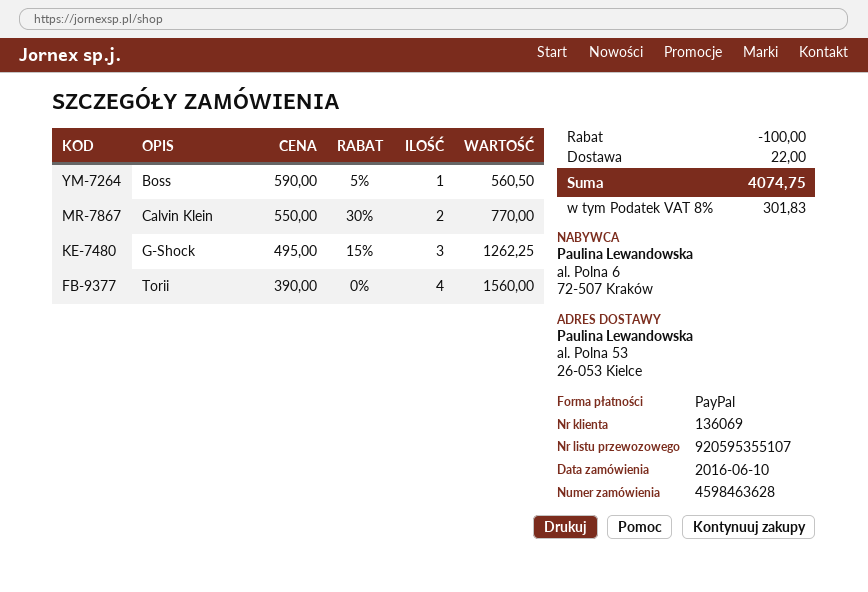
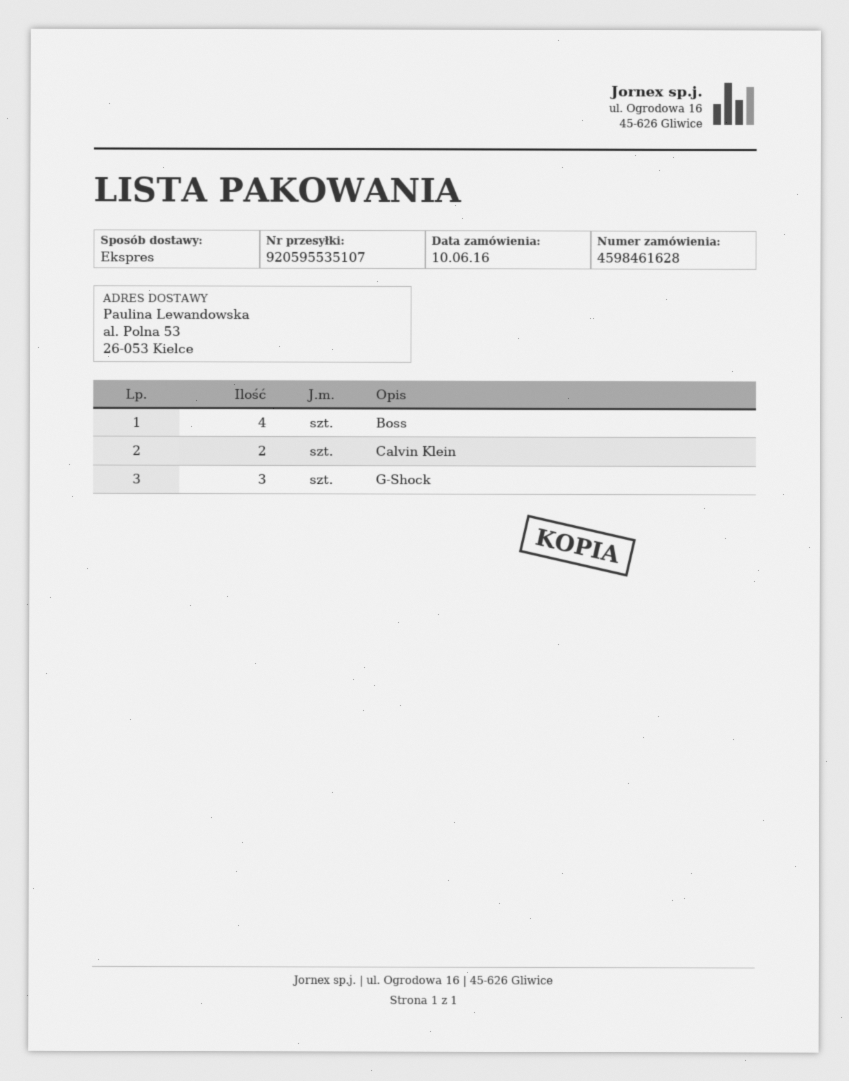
order number: 4598463628 -> 4598461628
tracking number: 920595355107 -> 920595535107
Boss: 1 -> 4
Torii: 4 -> none

